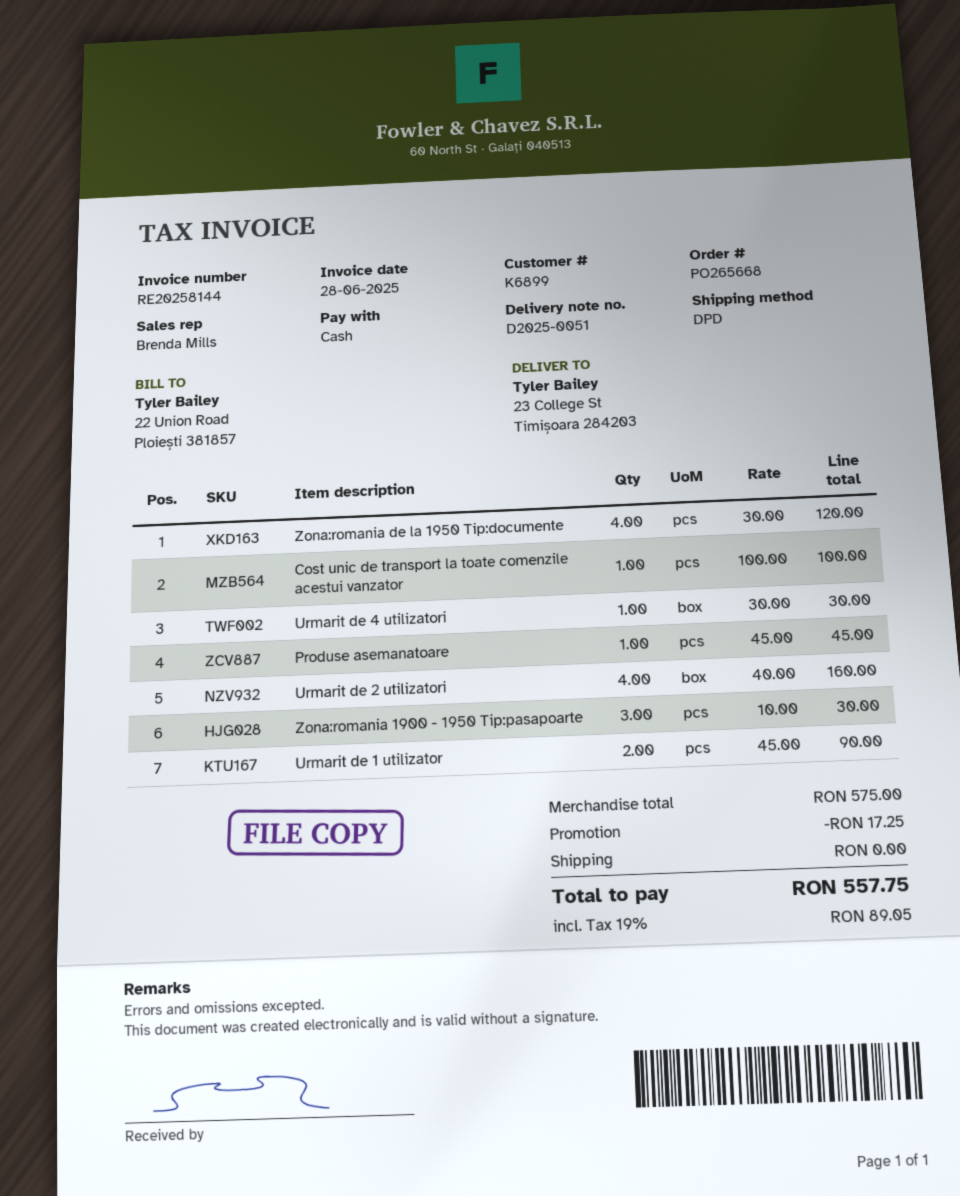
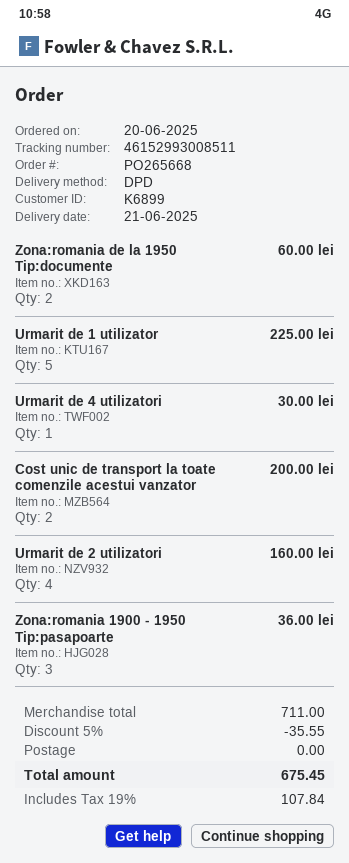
Zona:romania de la 1950 Tip:documente: 4 for 120.00 -> 2 for 60.00
Cost unic de transport la toate comenzile acestui vanzator: 1 for 100.00 -> 2 for 200.00
Produse asemanatoare: 1 for 45.00 -> none
Zona:romania 1900 - 1950 Tip:pasapoarte: 3 for 30.00 -> 3 for 36.00
Urmarit de 1 utilizator: 2 for 90.00 -> 5 for 225.00
subtotal: 575.00 -> 711.00
discount: 17.25 -> 35.55
tax: 19% = 89.05 -> 19% = 107.84
total: 557.75 -> 675.45

